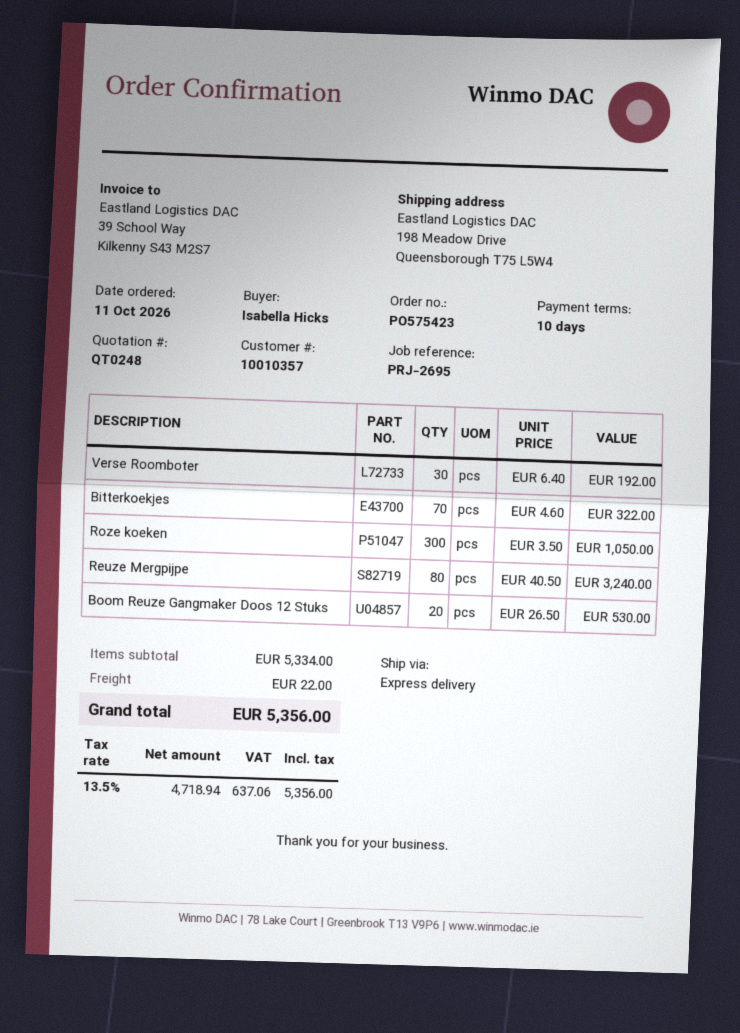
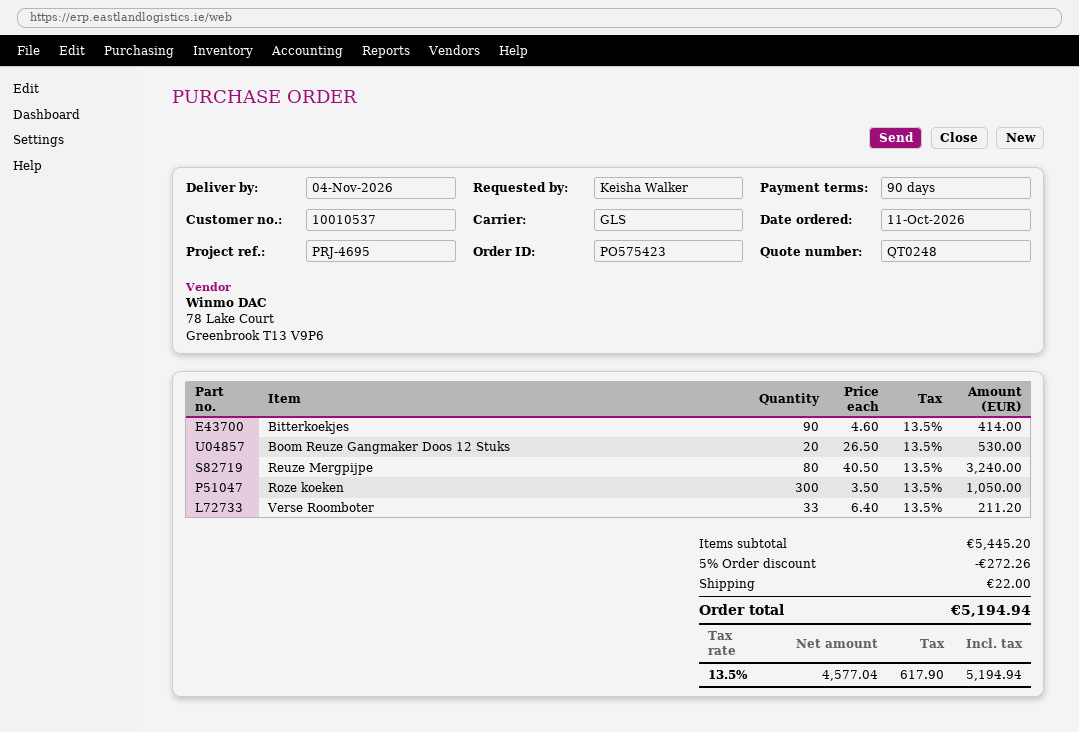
payment terms: 10 days -> 90 days
customer number: 10010357 -> 10010537
reference: PRJ-2695 -> PRJ-4695
ordered by: Isabella Hicks -> Keisha Walker
shipping method: express -> GLS
Verse Roomboter: 30 x 6.40 = 192.00 -> 33 x 6.40 = 211.20
Bitterkoekjes: 70 x 4.60 = 322.00 -> 90 x 4.60 = 414.00
subtotal: 5334.00 -> 5445.20
discount: none -> 5% = 272.26
net: 4718.94 -> 4577.04
tax: 13.5% = 637.06 -> 13.5% = 617.90
total: 5356.00 -> 5194.94

